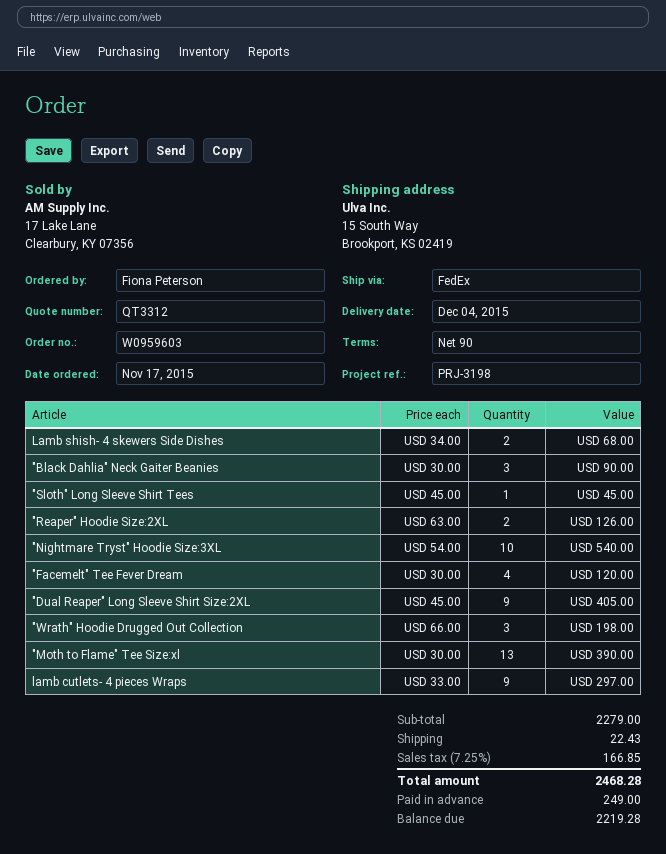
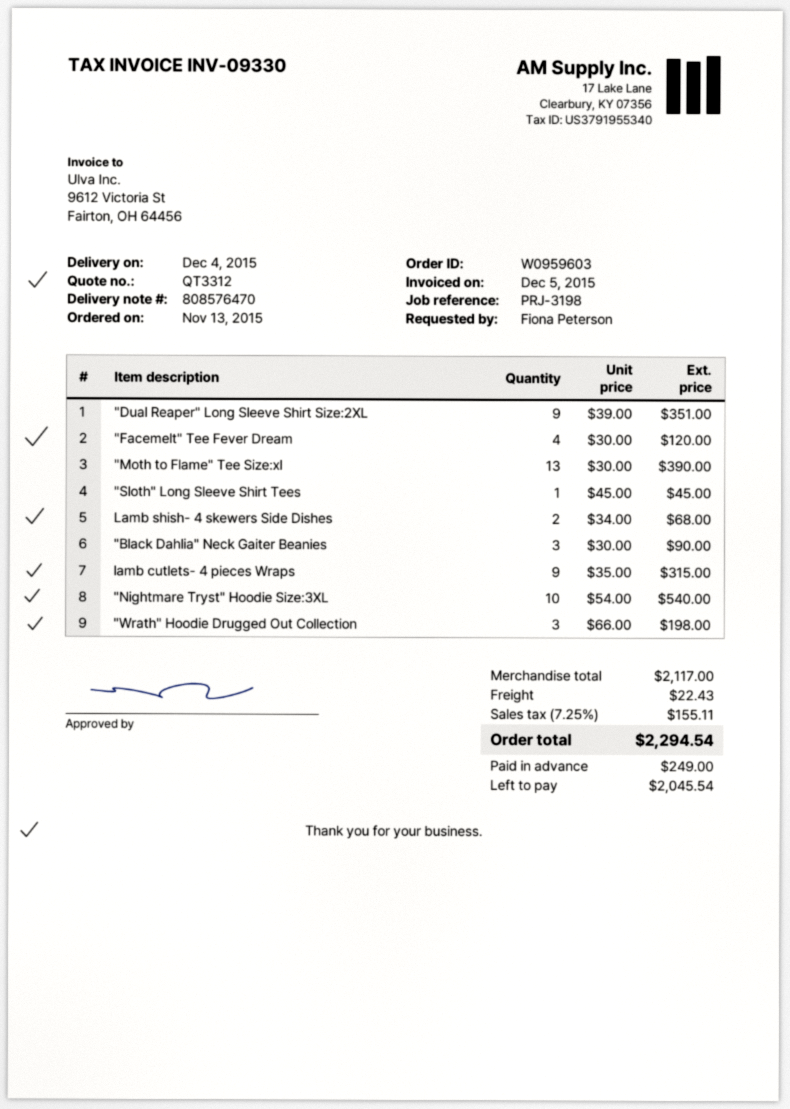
order date: 2015-11-17 -> 2015-11-13
"Reaper" Hoodie Size:2XL: 2 x 63.00 = 126.00 -> none
"Dual Reaper" Long Sleeve Shirt Size:2XL: 9 x 45.00 = 405.00 -> 9 x 39.00 = 351.00
lamb cutlets- 4 pieces Wraps: 9 x 33.00 = 297.00 -> 9 x 35.00 = 315.00
subtotal: 2279.00 -> 2117.00
tax: 7.25% = 166.85 -> 7.25% = 155.11
total: 2468.28 -> 2294.54
balance: 2219.28 -> 2045.54

